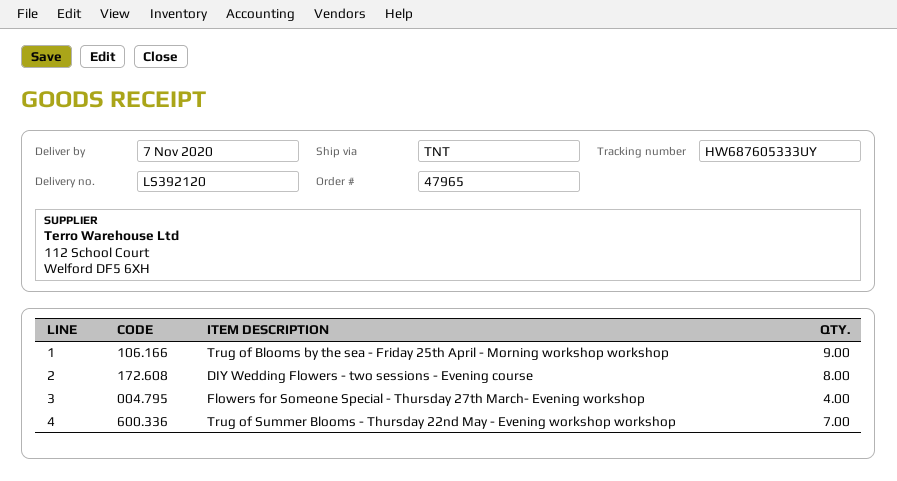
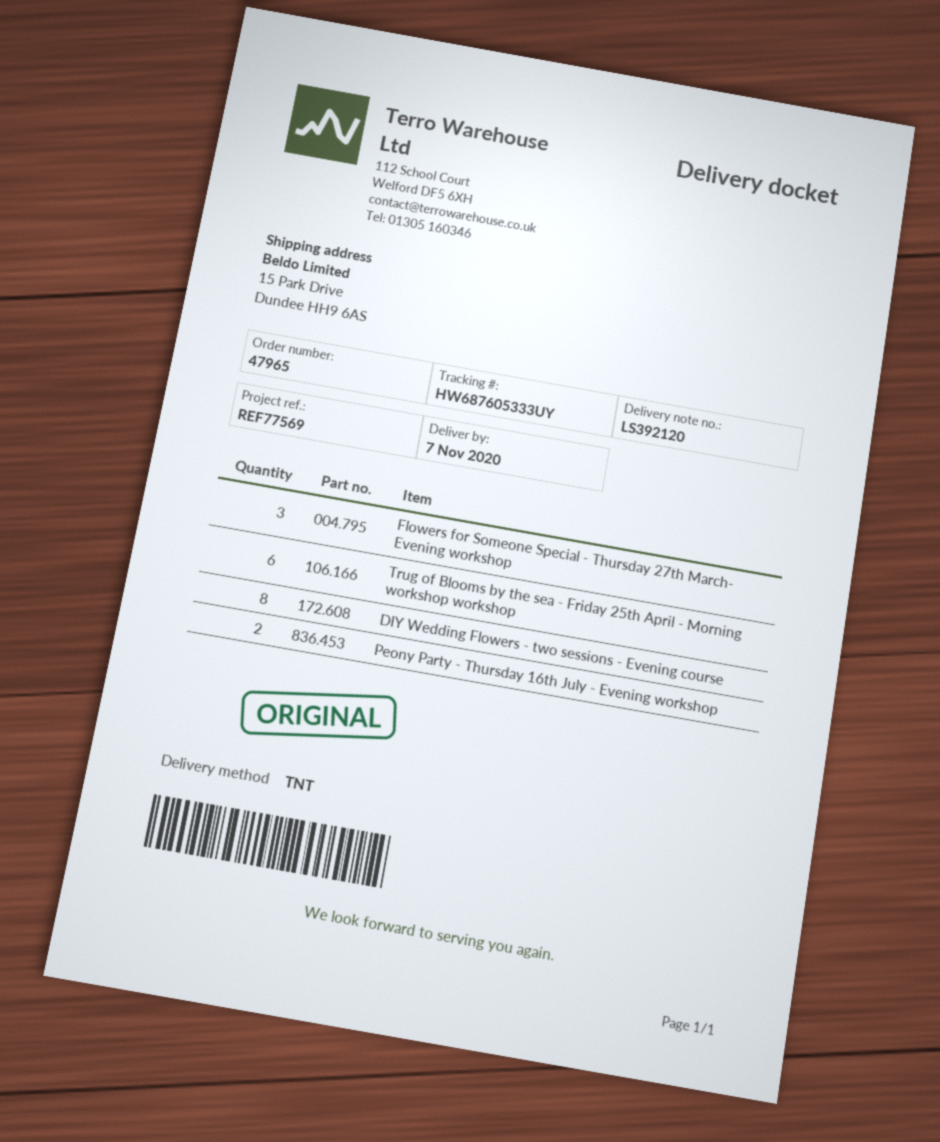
Trug of Blooms by the sea - Friday 25th April - Morning workshop workshop: 9 -> 6
Flowers for Someone Special - Thursday 27th March- Evening workshop: 4 -> 3
Trug of Summer Blooms - Thursday 22nd May - Evening workshop workshop: 7 -> none
Peony Party - Thursday 16th July - Evening workshop: none -> 2

